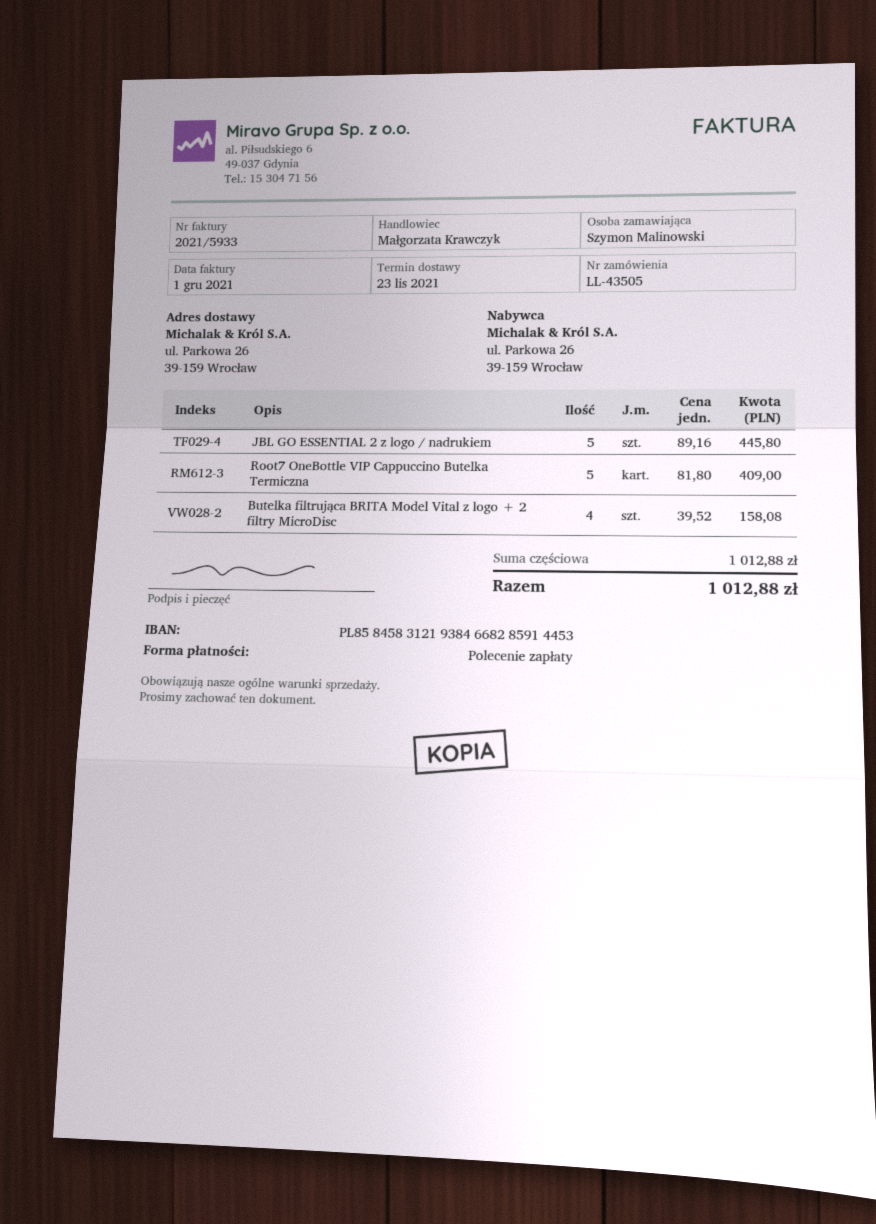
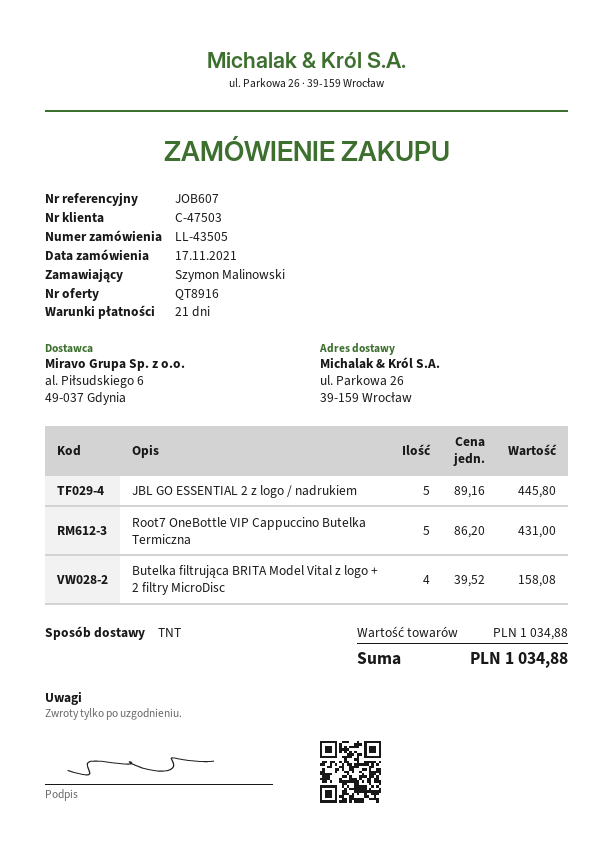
Root7 OneBottle VIP Cappuccino Butelka Termiczna: 5 x 81.80 = 409.00 -> 5 x 86.20 = 431.00
subtotal: 1012.88 -> 1034.88
total: 1012.88 -> 1034.88

